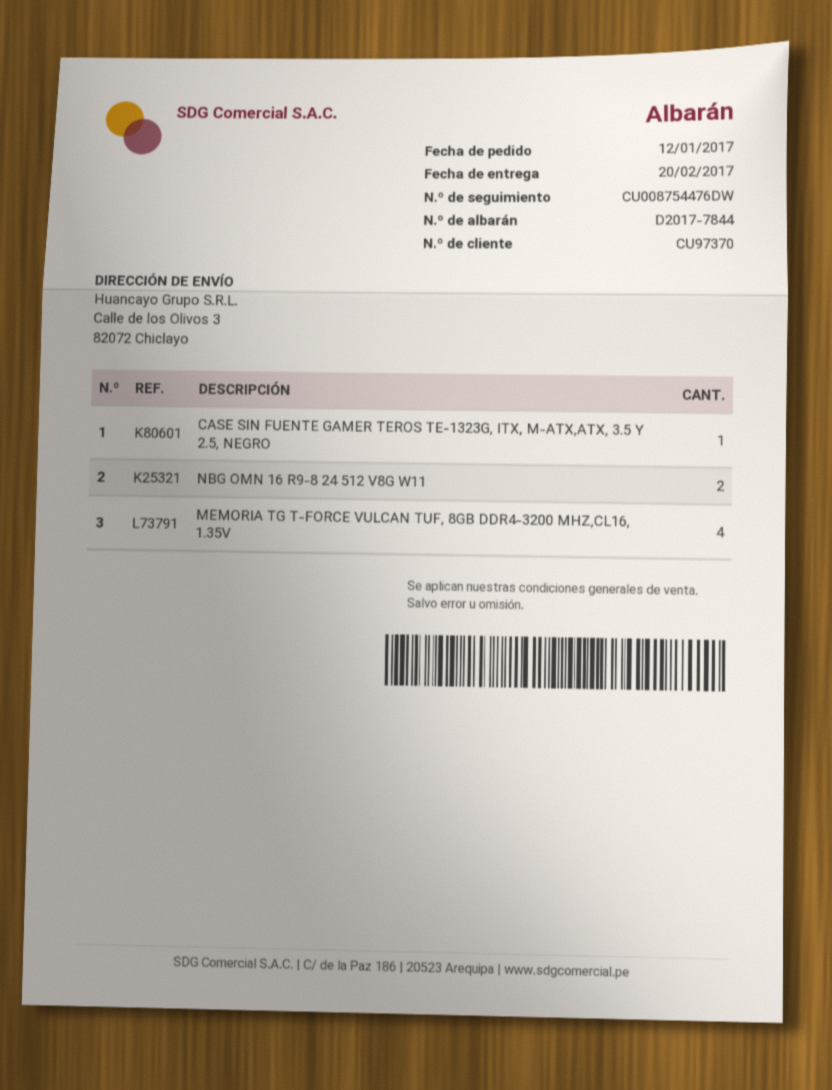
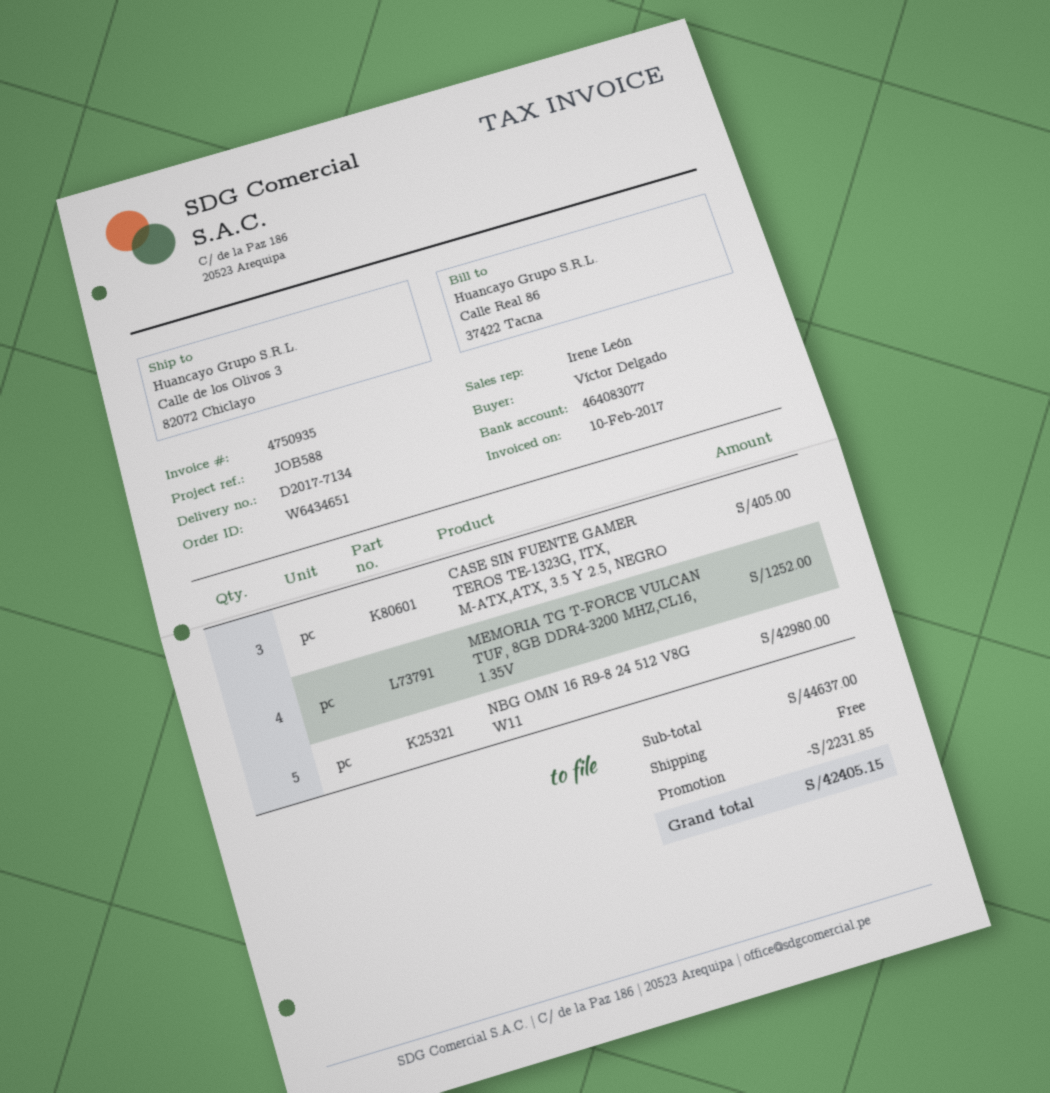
delivery note number: D2017-7844 -> D2017-7134
CASE SIN FUENTE GAMER TEROS TE-1323G, ITX, M-ATX,ATX, 3.5 Y 2.5, NEGRO: 1 -> 3
NBG OMN 16 R9-8 24 512 V8G W11: 2 -> 5

